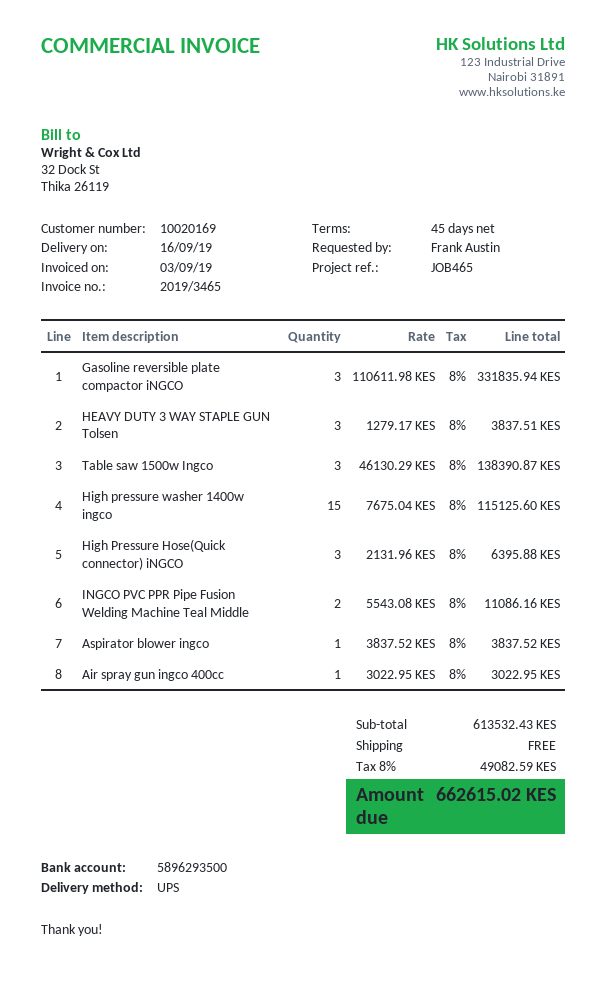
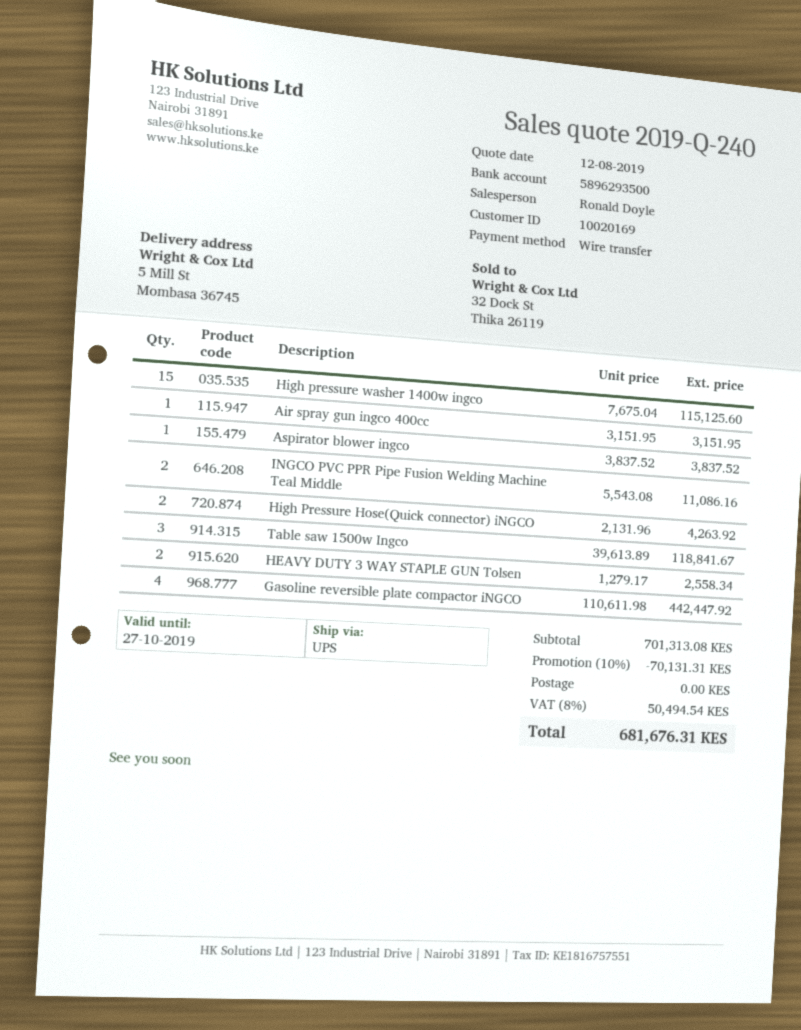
Gasoline reversible plate compactor iNGCO: 3 x 110611.98 = 331835.94 -> 4 x 110611.98 = 442447.92
HEAVY DUTY 3 WAY STAPLE GUN Tolsen: 3 x 1279.17 = 3837.51 -> 2 x 1279.17 = 2558.34
Table saw 1500w Ingco: 3 x 46130.29 = 138390.87 -> 3 x 39613.89 = 118841.67
High Pressure Hose(Quick connector) iNGCO: 3 x 2131.96 = 6395.88 -> 2 x 2131.96 = 4263.92
Air spray gun ingco 400cc: 1 x 3022.95 = 3022.95 -> 1 x 3151.95 = 3151.95
subtotal: 613532.43 -> 701313.08
discount: none -> 10% = 70131.31
tax: 8% = 49082.59 -> 8% = 50494.54
total: 662615.02 -> 681676.31

